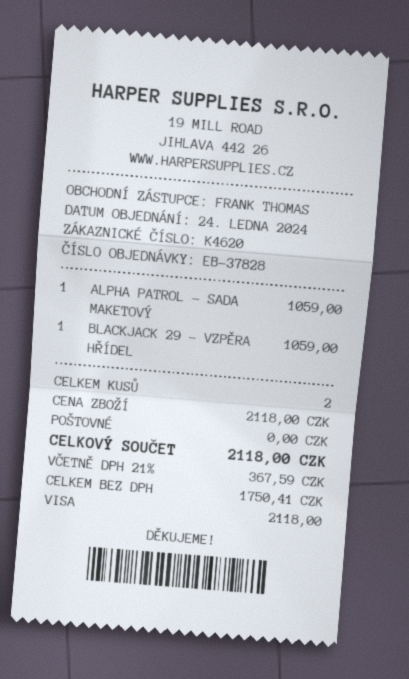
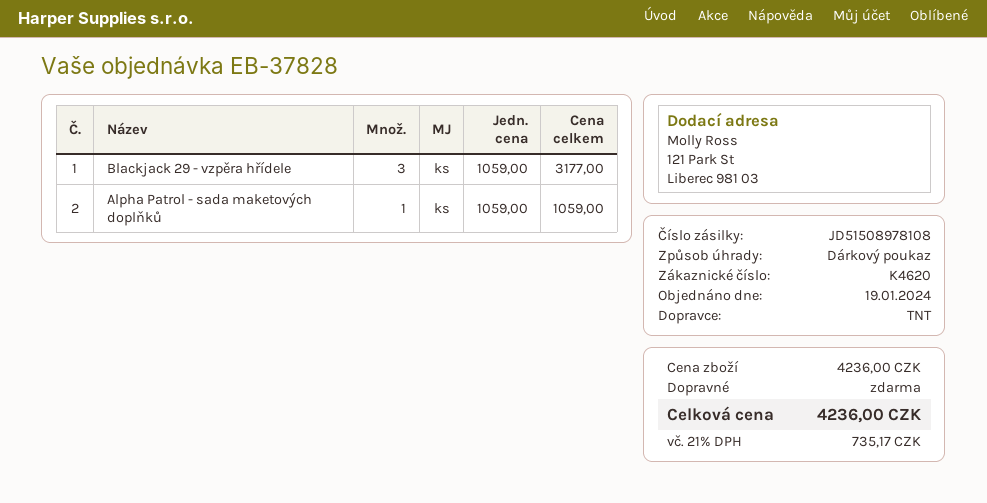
order date: 2024-01-24 -> 2024-01-19
payment method: Visa -> gift card
BLACKJACK 29 - VZPĚRA HŘÍDEL: 1 x 1059.00 = 1059.00 -> 3 x 1059.00 = 3177.00
subtotal: 2118.00 -> 4236.00
tax: 21% = 367.59 -> 21% = 735.17
total: 2118.00 -> 4236.00

